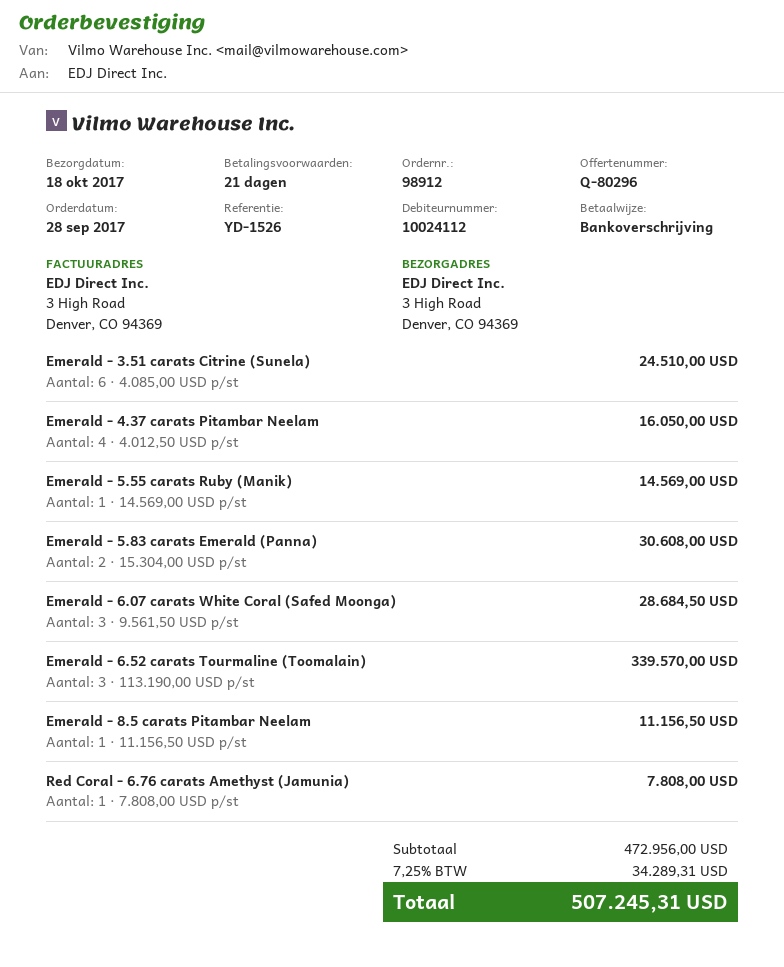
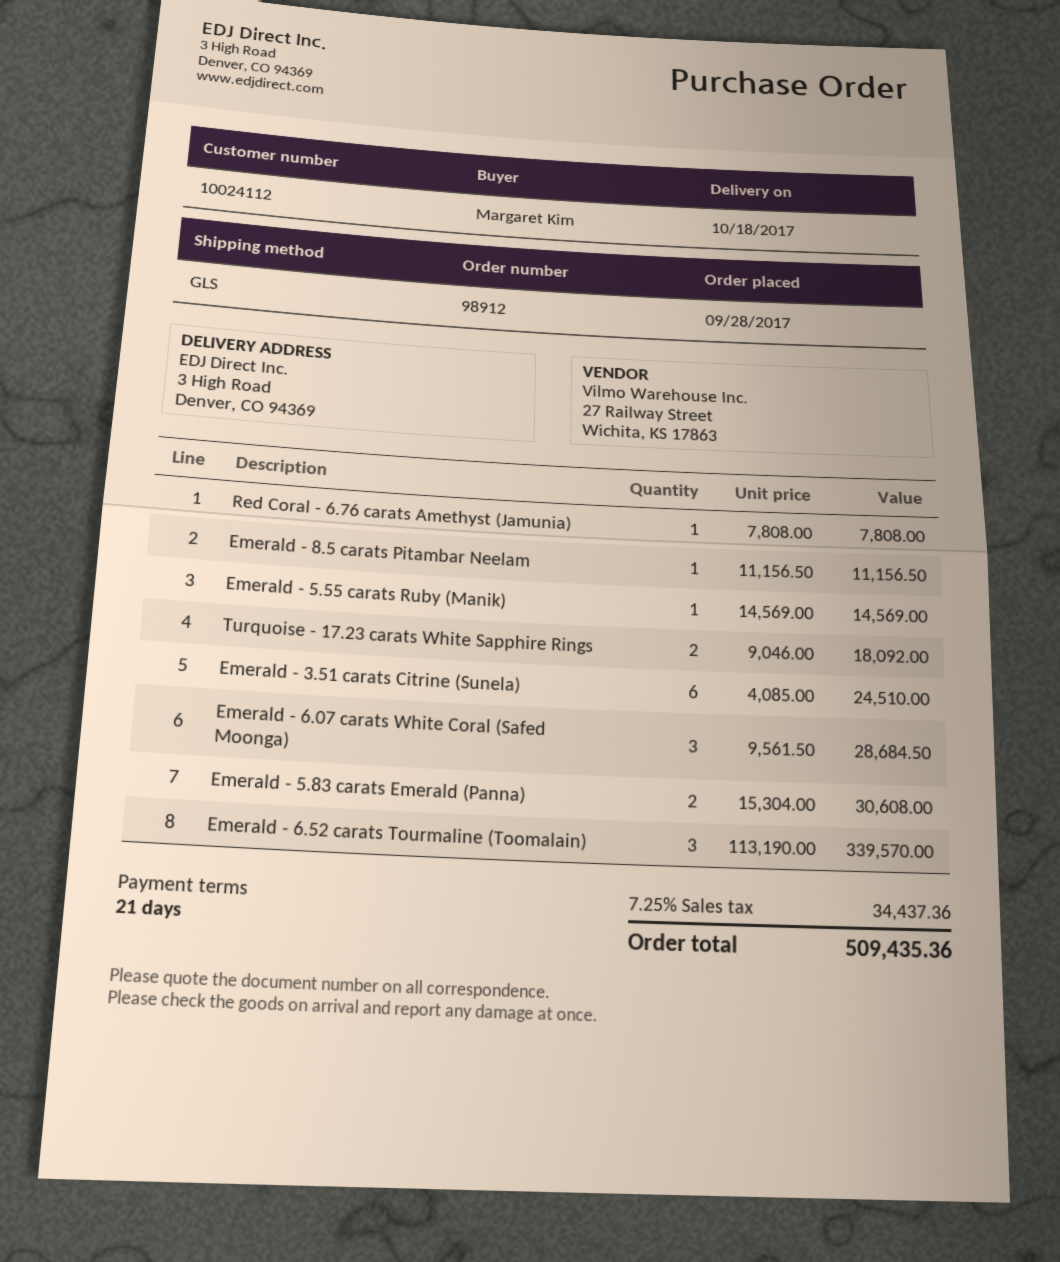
Emerald - 4.37 carats Pitambar Neelam: 4 x 4012.50 = 16050.00 -> none
Turquoise - 17.23 carats White Sapphire Rings: none -> 2 x 9046.00 = 18092.00
tax: 7.25% = 34289.31 -> 7.25% = 34437.36
total: 507245.31 -> 509435.36

